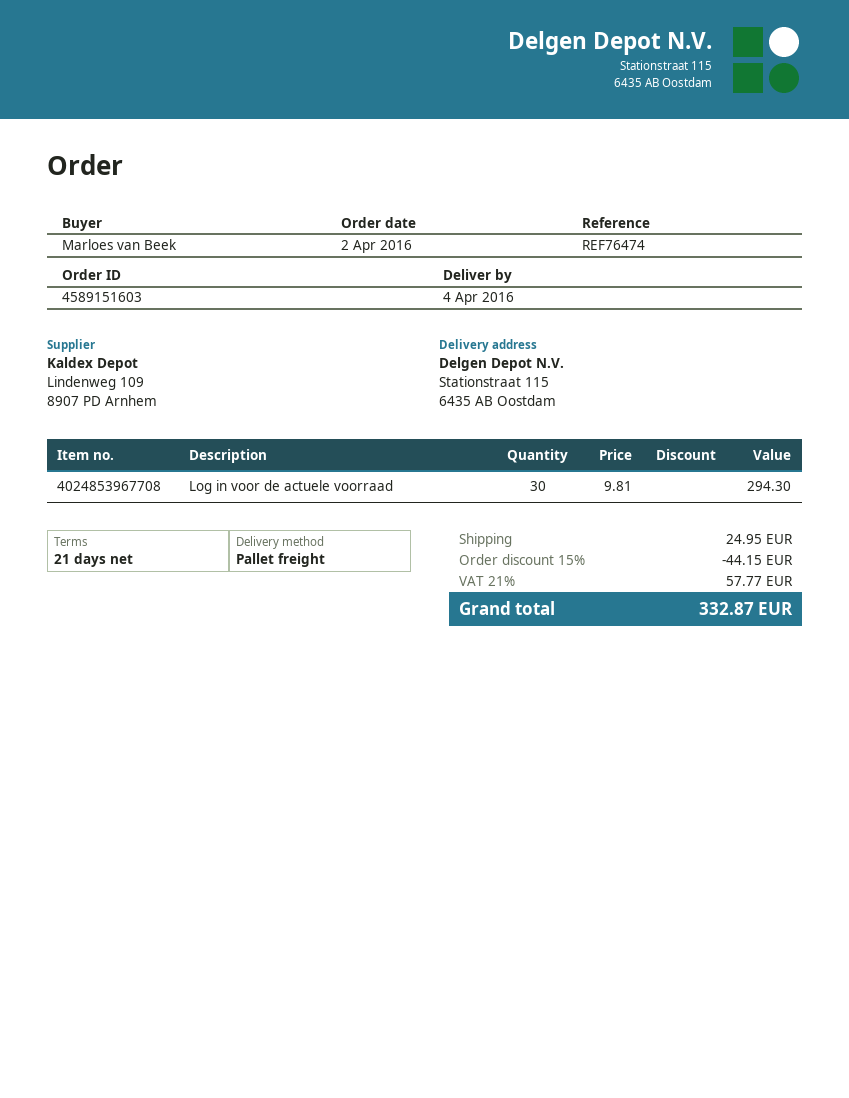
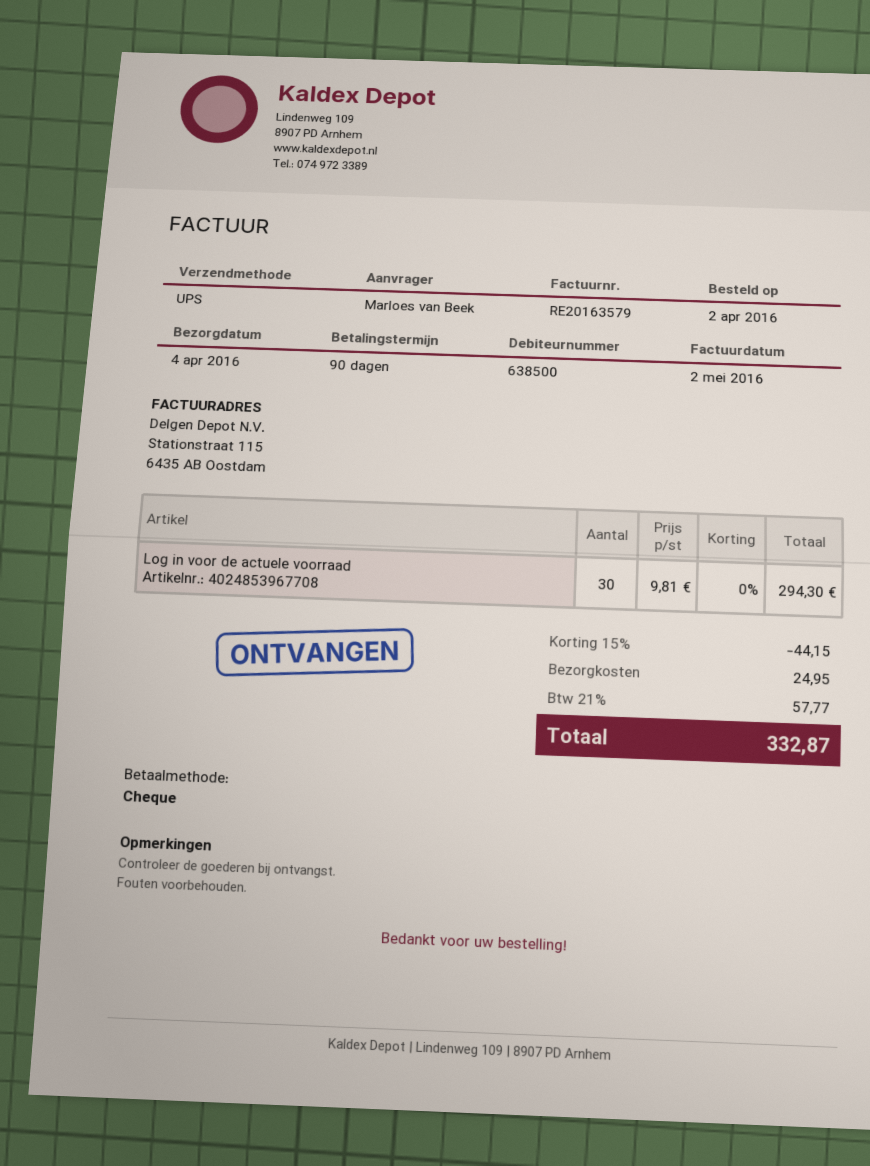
payment terms: 21 days -> 90 days
shipping method: pallet freight -> UPS

